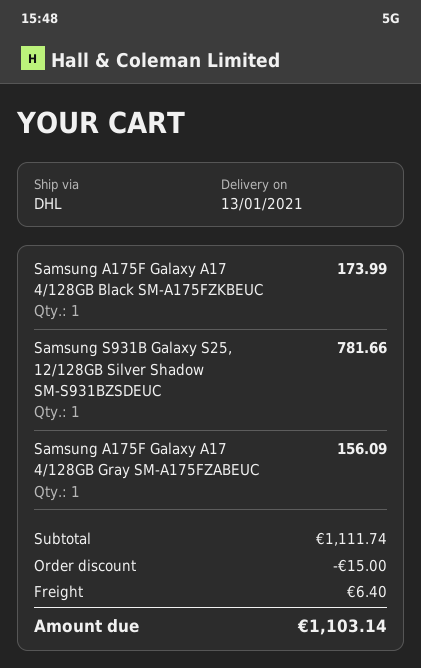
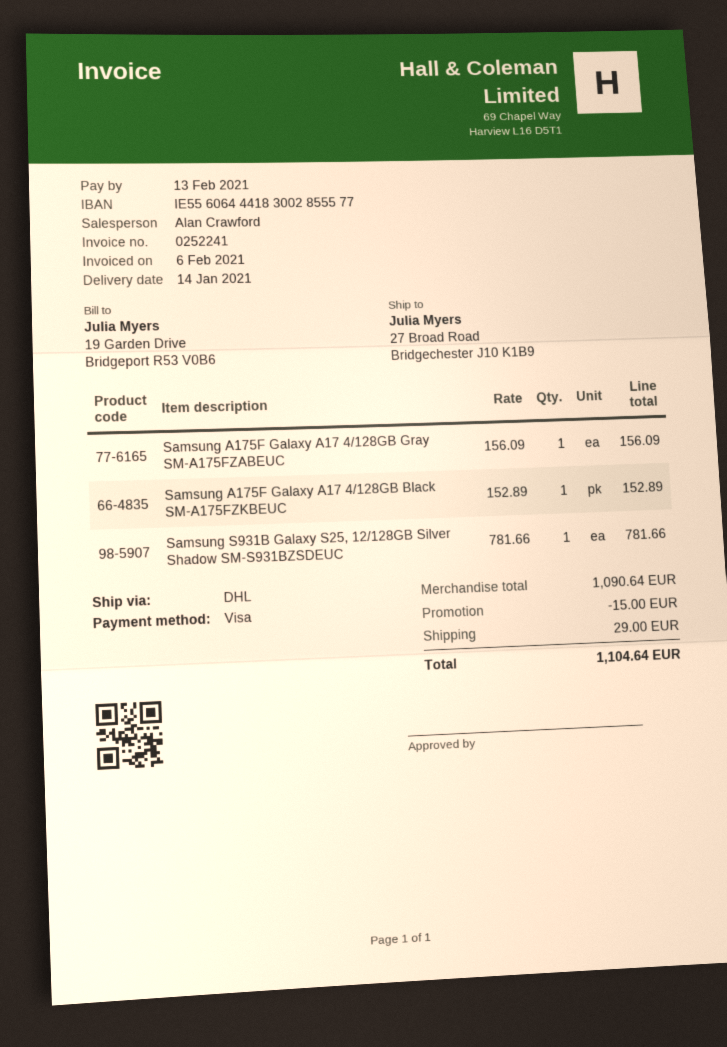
delivery date: 2021-01-13 -> 2021-01-14
Samsung A175F Galaxy A17 4/128GB Black SM-A175FZKBEUC: 1 for 173.99 -> 1 for 152.89
subtotal: 1111.74 -> 1090.64
shipping: 6.40 -> 29.00
total: 1103.14 -> 1104.64

